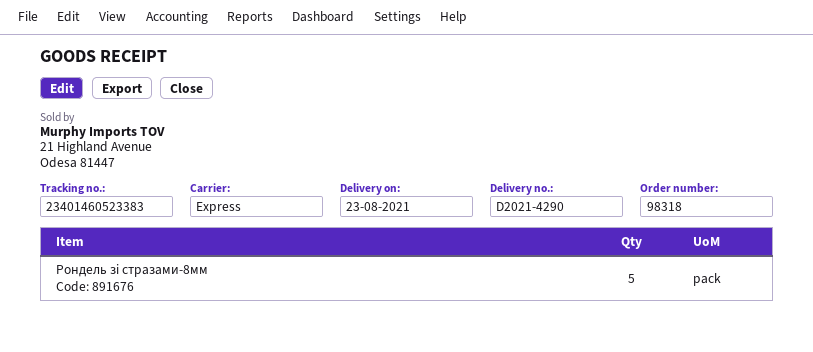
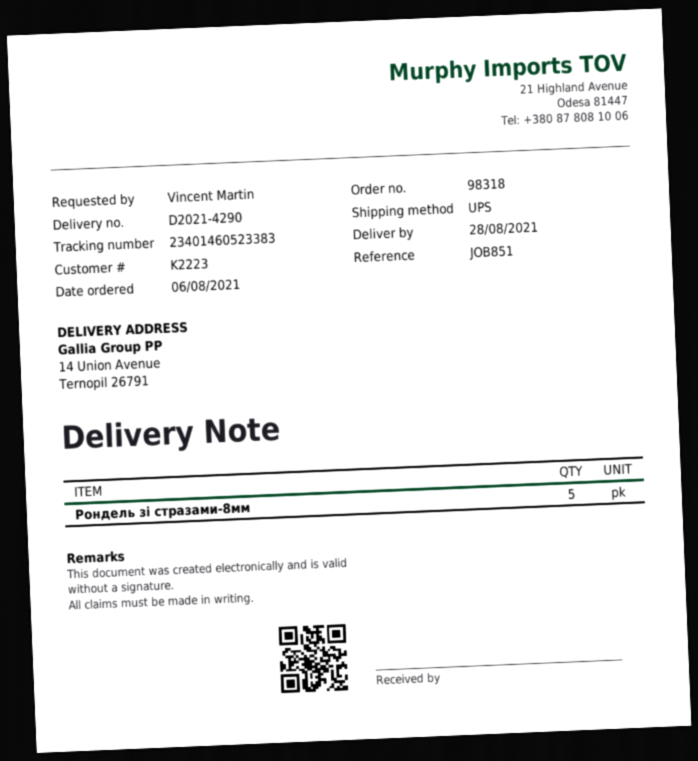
delivery date: 2021-08-23 -> 2021-08-28
shipping method: express -> UPS

